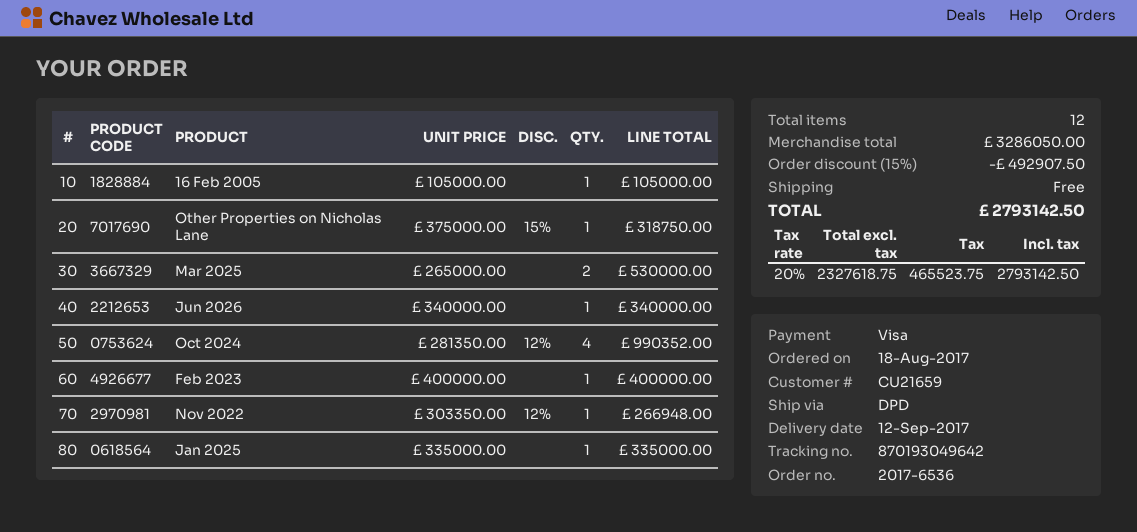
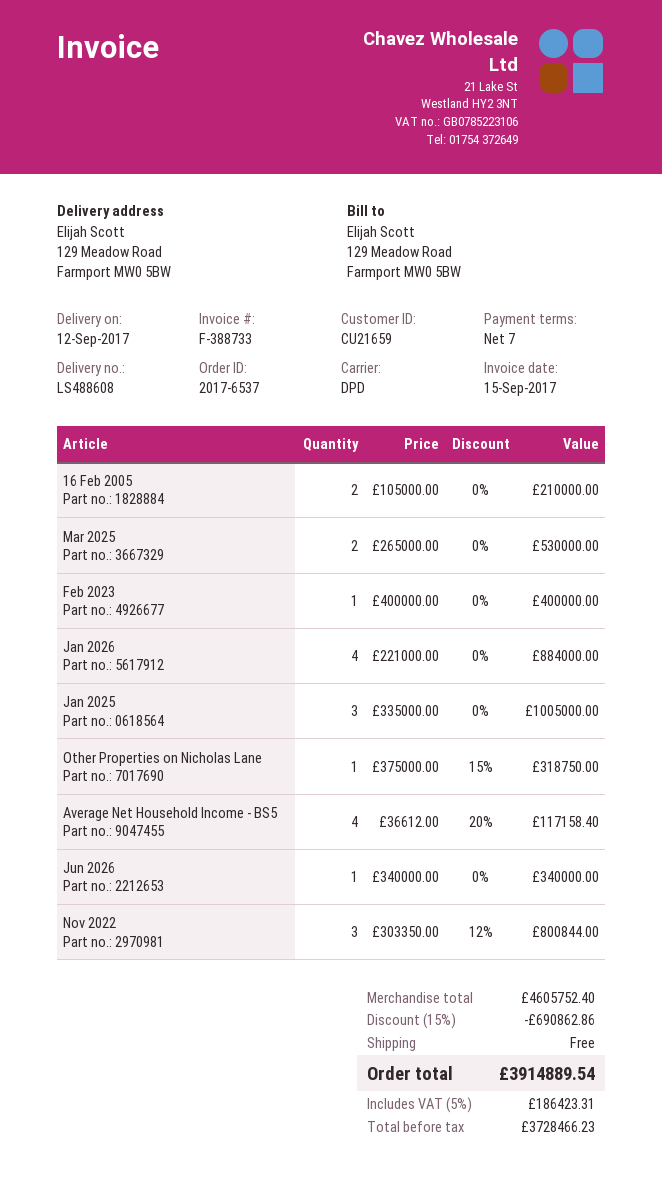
order number: 2017-6536 -> 2017-6537
16 Feb 2005: 1 x 105000.00 = 105000.00 -> 2 x 105000.00 = 210000.00
Oct 2024: 4 x 281350.00 - 12% = 990352.00 -> none
Nov 2022: 1 x 303350.00 - 12% = 266948.00 -> 3 x 303350.00 - 12% = 800844.00
Jan 2025: 1 x 335000.00 = 335000.00 -> 3 x 335000.00 = 1005000.00
Jan 2026: none -> 4 x 221000.00 = 884000.00
Average Net Household Income - BS5: none -> 4 x 36612.00 - 20% = 117158.40
subtotal: 3286050.00 -> 4605752.40
discount: 15% = 492907.50 -> 15% = 690862.86
net: 2327618.75 -> 3728466.23
tax: 20% = 465523.75 -> 5% = 186423.31
total: 2793142.50 -> 3914889.54

